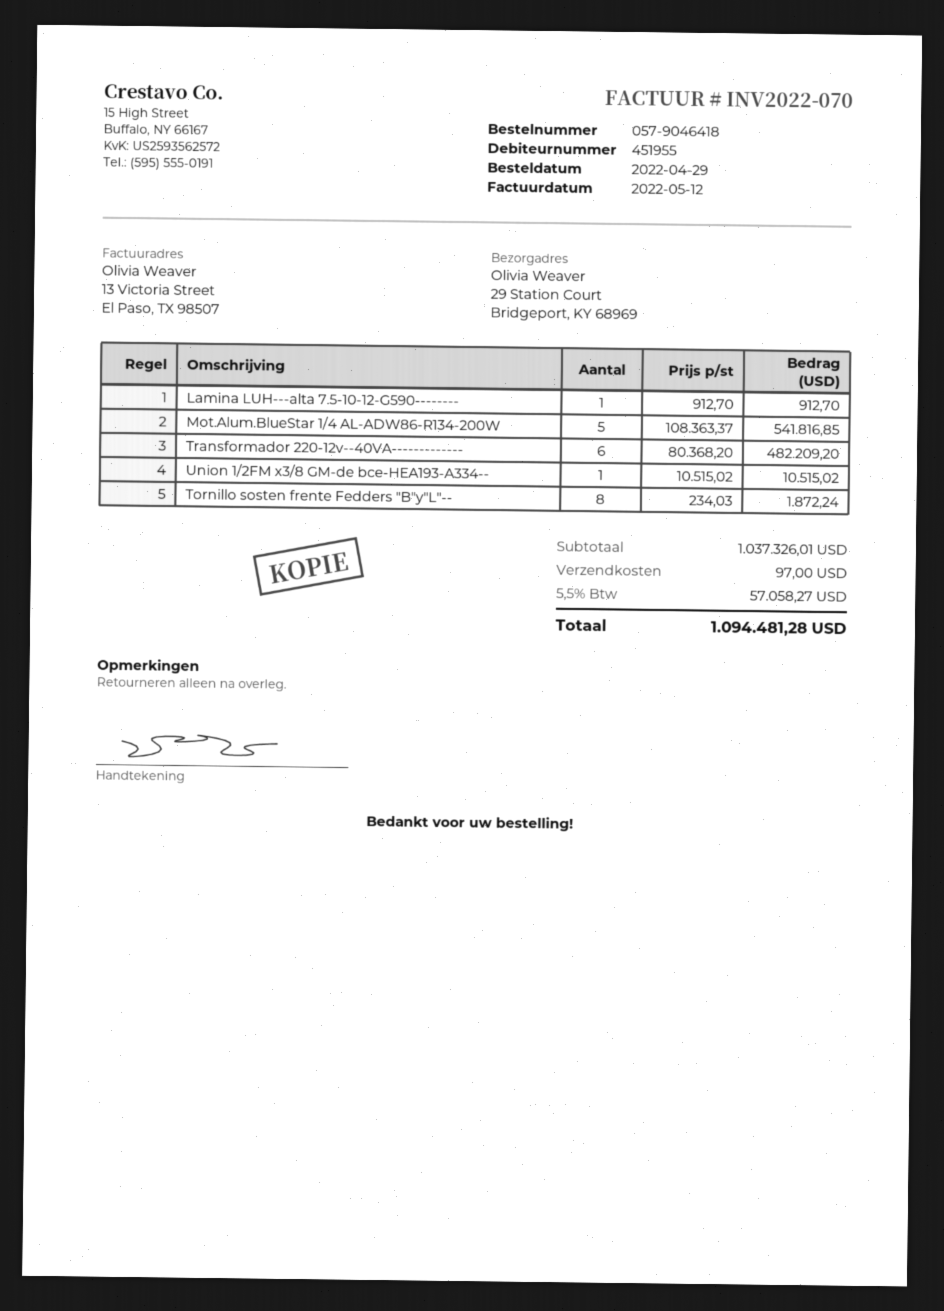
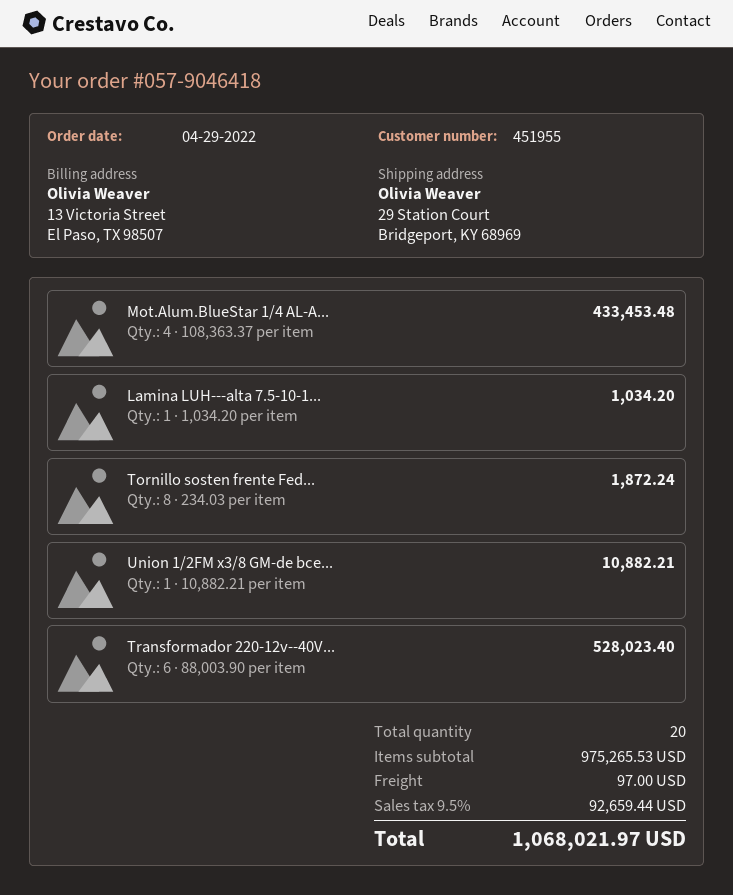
Lamina LUH---alta 7.5-10-12-G590--------: 1 x 912.70 = 912.70 -> 1 x 1034.20 = 1034.20
Mot.Alum.BlueStar 1/4 AL-ADW86-R134-200W: 5 x 108363.37 = 541816.85 -> 4 x 108363.37 = 433453.48
Transformador 220-12v--40VA-------------: 6 x 80368.20 = 482209.20 -> 6 x 88003.90 = 528023.40
Union 1/2FM x3/8 GM-de bce-HEA193-A334--: 1 x 10515.02 = 10515.02 -> 1 x 10882.21 = 10882.21
subtotal: 1037326.01 -> 975265.53
tax: 5.5% = 57058.27 -> 9.5% = 92659.44
total: 1094481.28 -> 1068021.97

